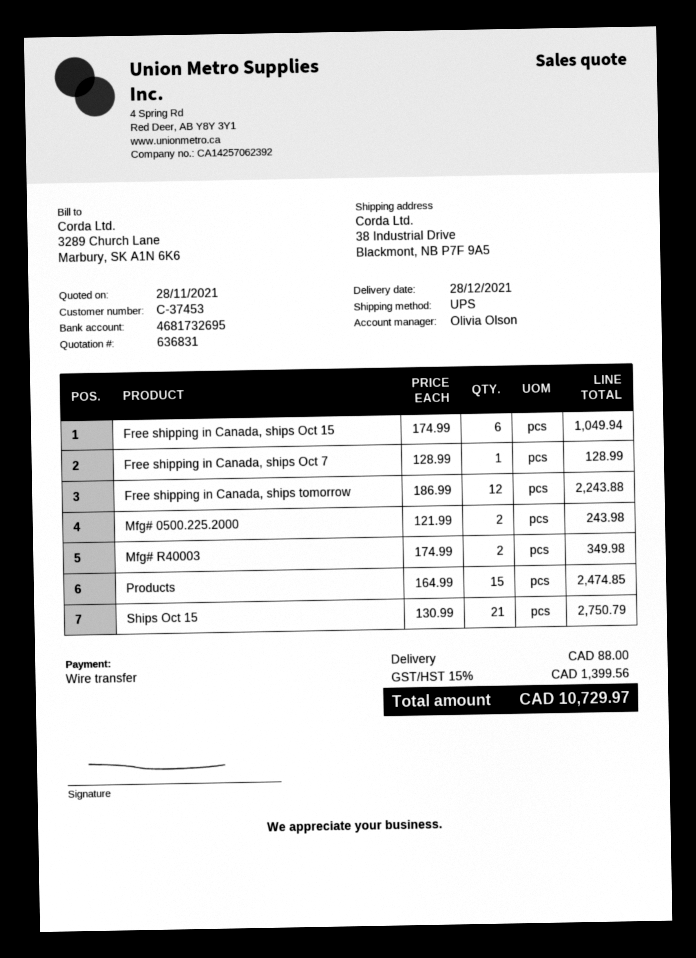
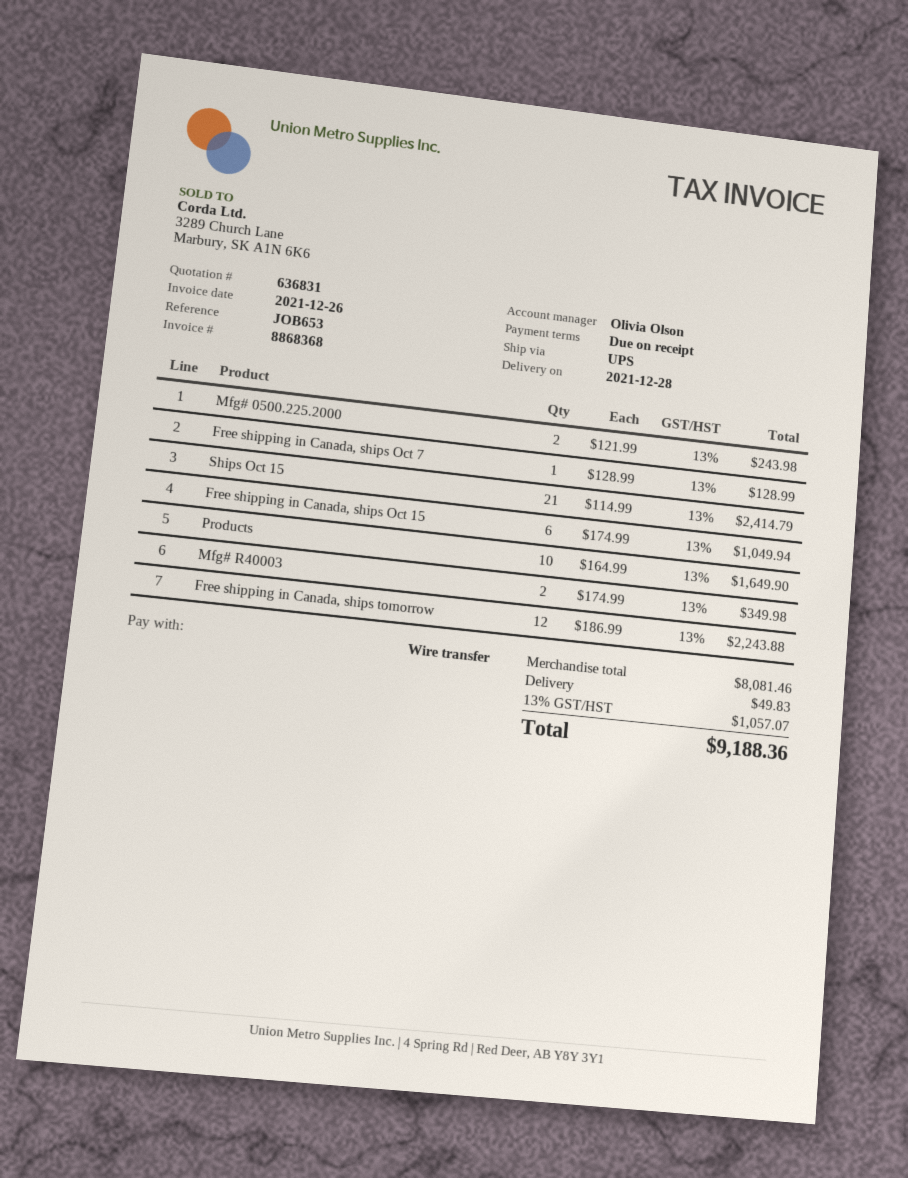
Products: 15 x 164.99 = 2474.85 -> 10 x 164.99 = 1649.90
Ships Oct 15: 21 x 130.99 = 2750.79 -> 21 x 114.99 = 2414.79
shipping: 88.00 -> 49.83
tax: 15% = 1399.56 -> 13% = 1057.07
total: 10729.97 -> 9188.36

